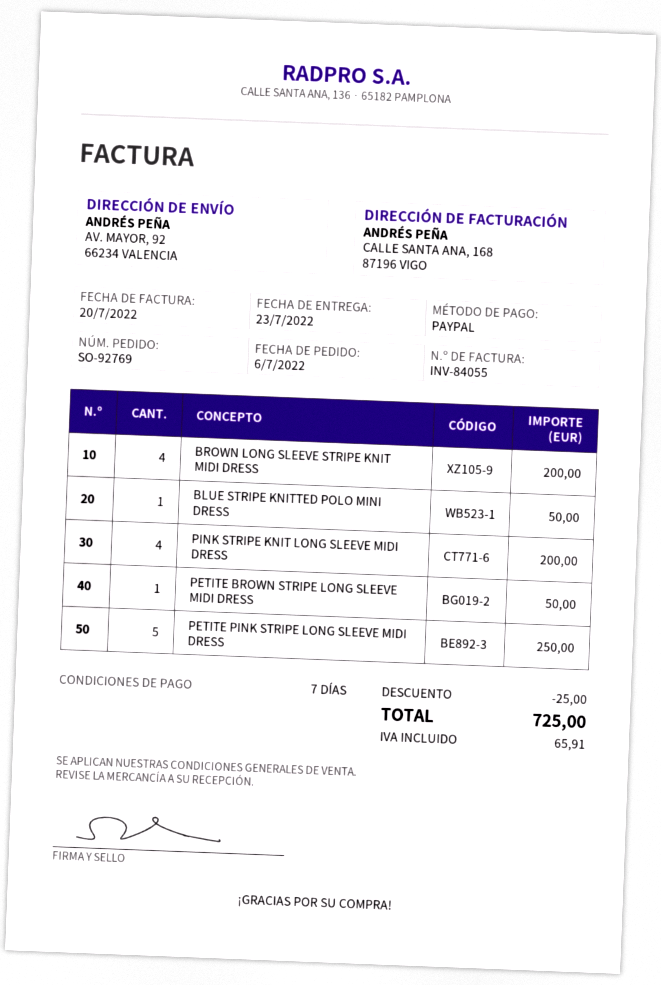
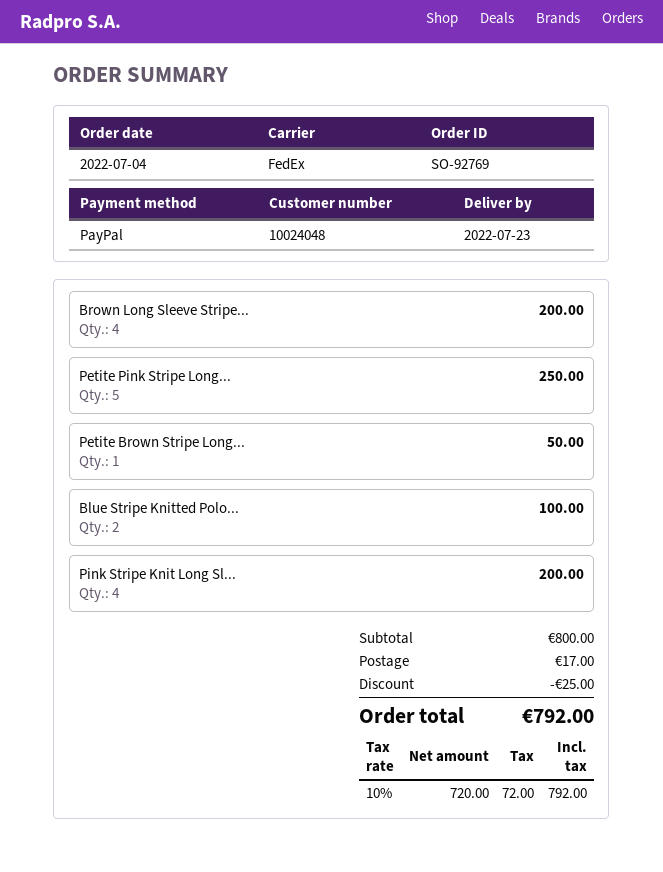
order date: 2022-07-06 -> 2022-07-04
BLUE STRIPE KNITTED POLO MINI DRESS: 1 for 50.00 -> 2 for 100.00
shipping: none -> 17.00
tax: 65.91 -> 72.00
total: 725.00 -> 792.00

